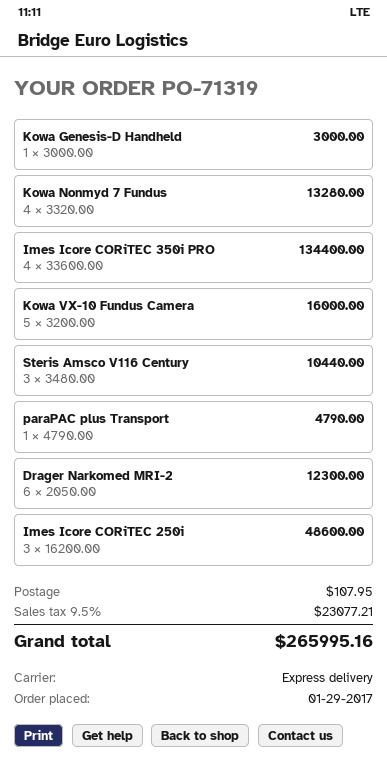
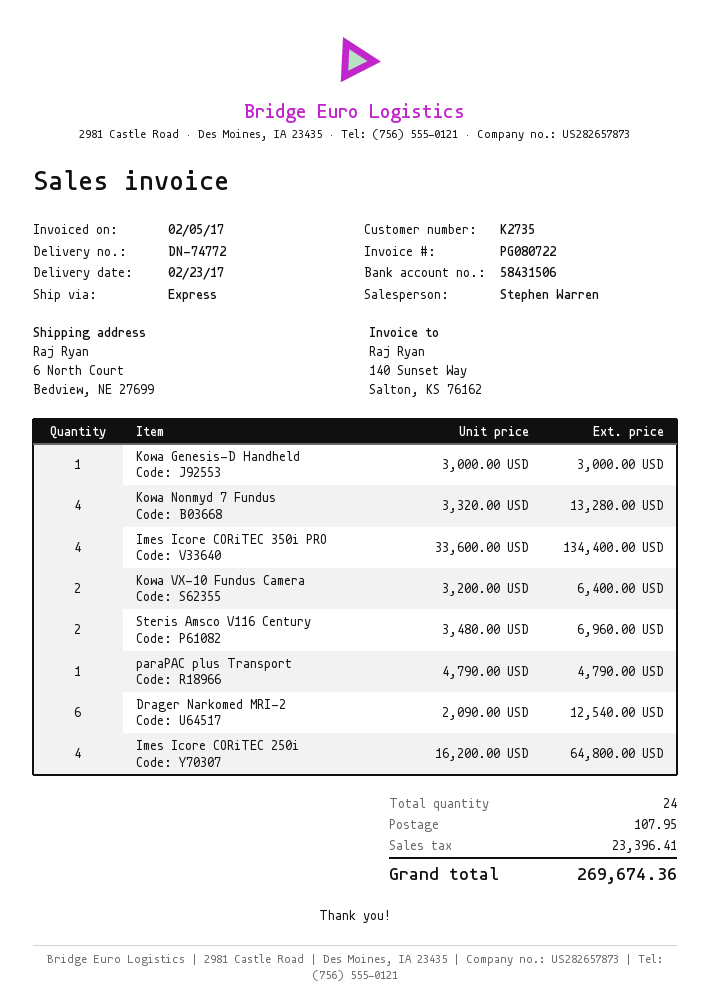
Kowa VX-10 Fundus Camera: 5 x 3200.00 = 16000.00 -> 2 x 3200.00 = 6400.00
Steris Amsco V116 Century: 3 x 3480.00 = 10440.00 -> 2 x 3480.00 = 6960.00
Drager Narkomed MRI-2: 6 x 2050.00 = 12300.00 -> 6 x 2090.00 = 12540.00
Imes Icore CORiTEC 250i: 3 x 16200.00 = 48600.00 -> 4 x 16200.00 = 64800.00
tax: 23077.21 -> 23396.41
total: 265995.16 -> 269674.36

